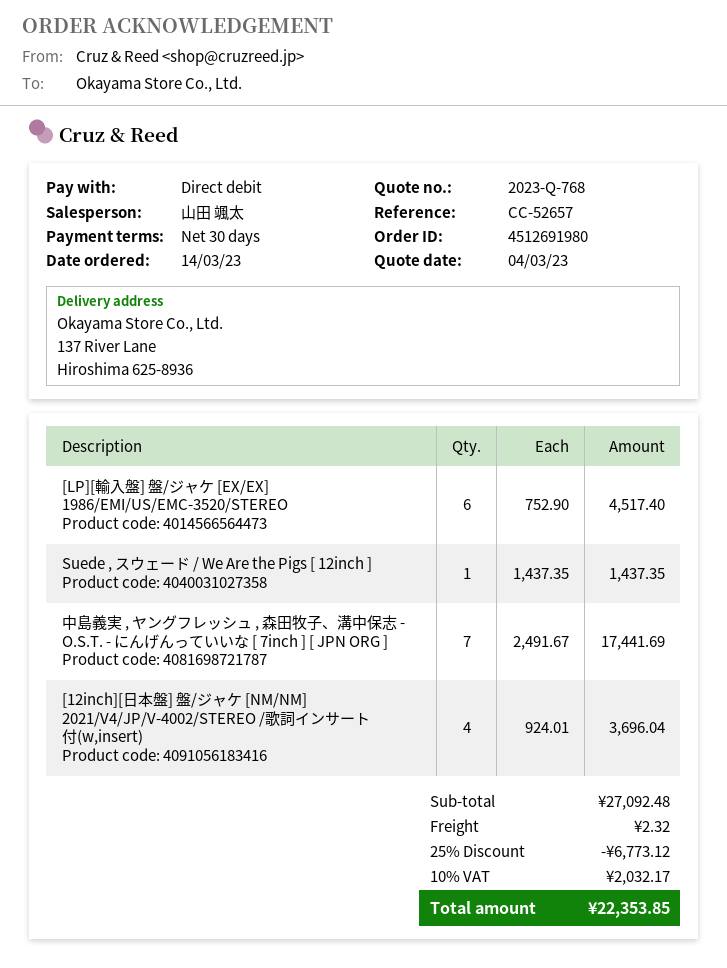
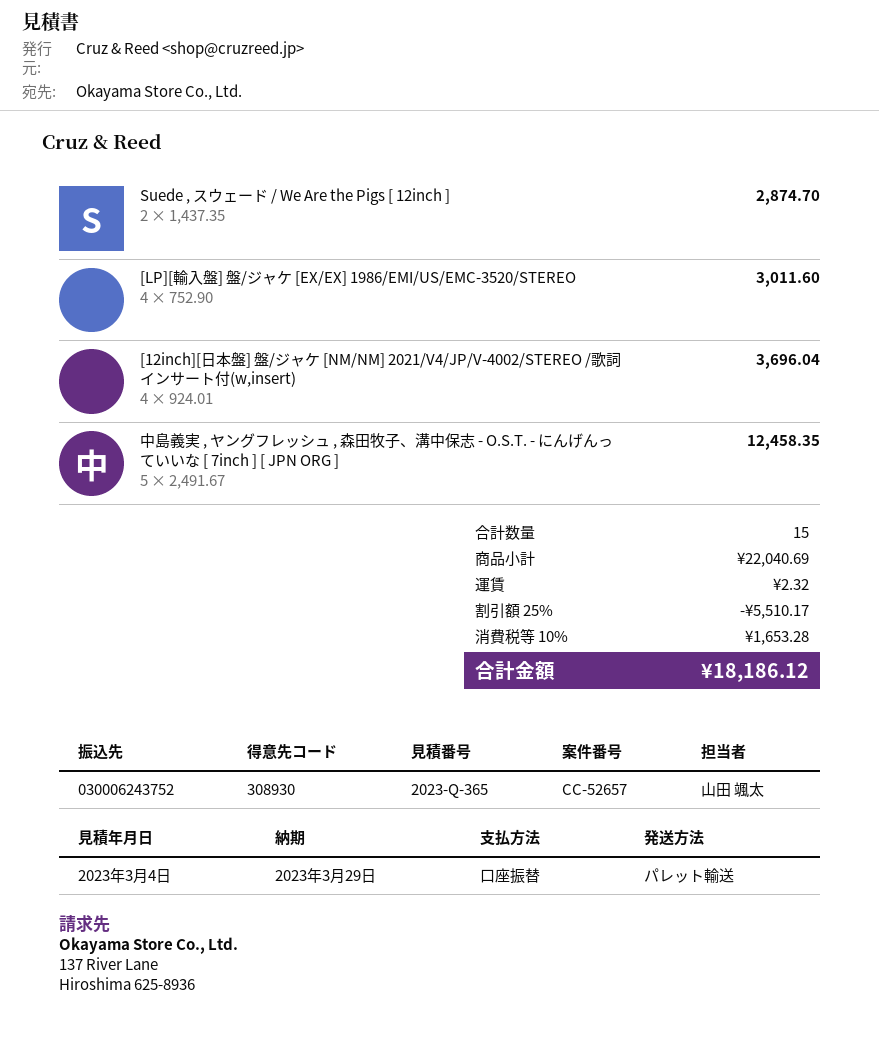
quote number: 2023-Q-768 -> 2023-Q-365
[LP][輸入盤] 盤/ジャケ [EX/EX] 1986/EMI/US/EMC-3520/STEREO: 6 x 752.90 = 4517.40 -> 4 x 752.90 = 3011.60
Suede , スウェード / We Are the Pigs [ 12inch ]: 1 x 1437.35 = 1437.35 -> 2 x 1437.35 = 2874.70
中島義実 , ヤングフレッシュ , 森田牧子、溝中保志 - O.S.T. - にんげんっていいな [ 7inch ] [ JPN ORG ]: 7 x 2491.67 = 17441.69 -> 5 x 2491.67 = 12458.35
subtotal: 27092.48 -> 22040.69
discount: 25% = 6773.12 -> 25% = 5510.17
tax: 10% = 2032.17 -> 10% = 1653.28
total: 22353.85 -> 18186.12

